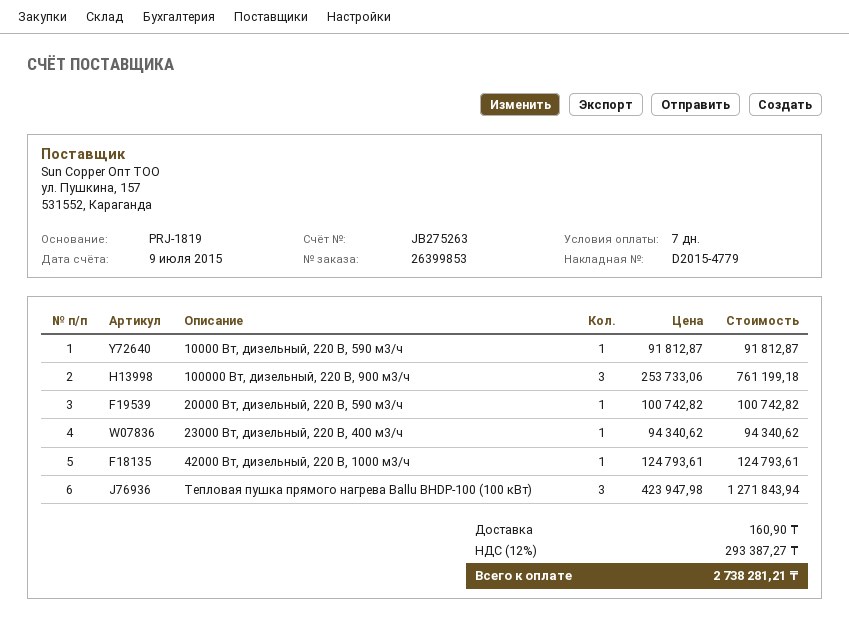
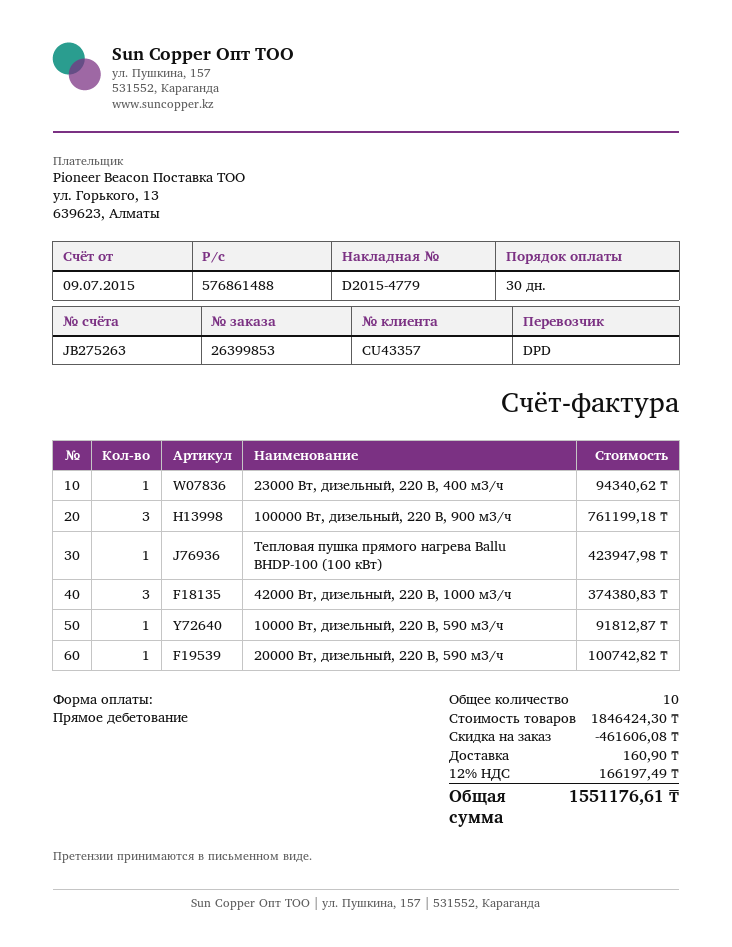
payment terms: 7 days -> 30 days
42000 Вт, дизельный, 220 В, 1000 м3/ч: 1 for 124793.61 -> 3 for 374380.83
Тепловая пушка прямого нагрева Ballu BHDP-100 (100 кВт): 3 for 1271843.94 -> 1 for 423947.98
discount: none -> 461606.08
tax: 12% = 293387.27 -> 12% = 166197.49
total: 2738281.21 -> 1551176.61

